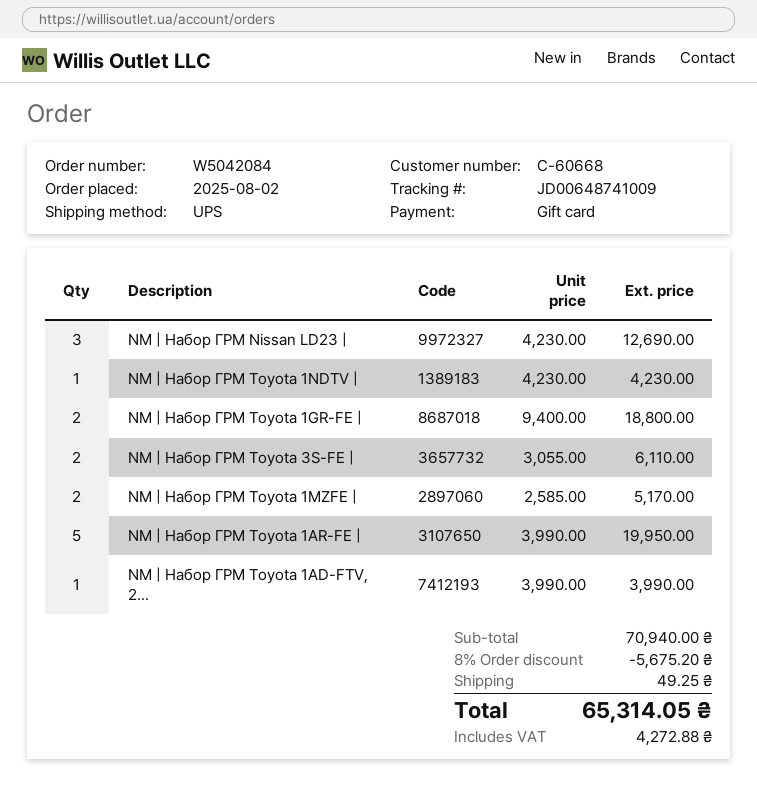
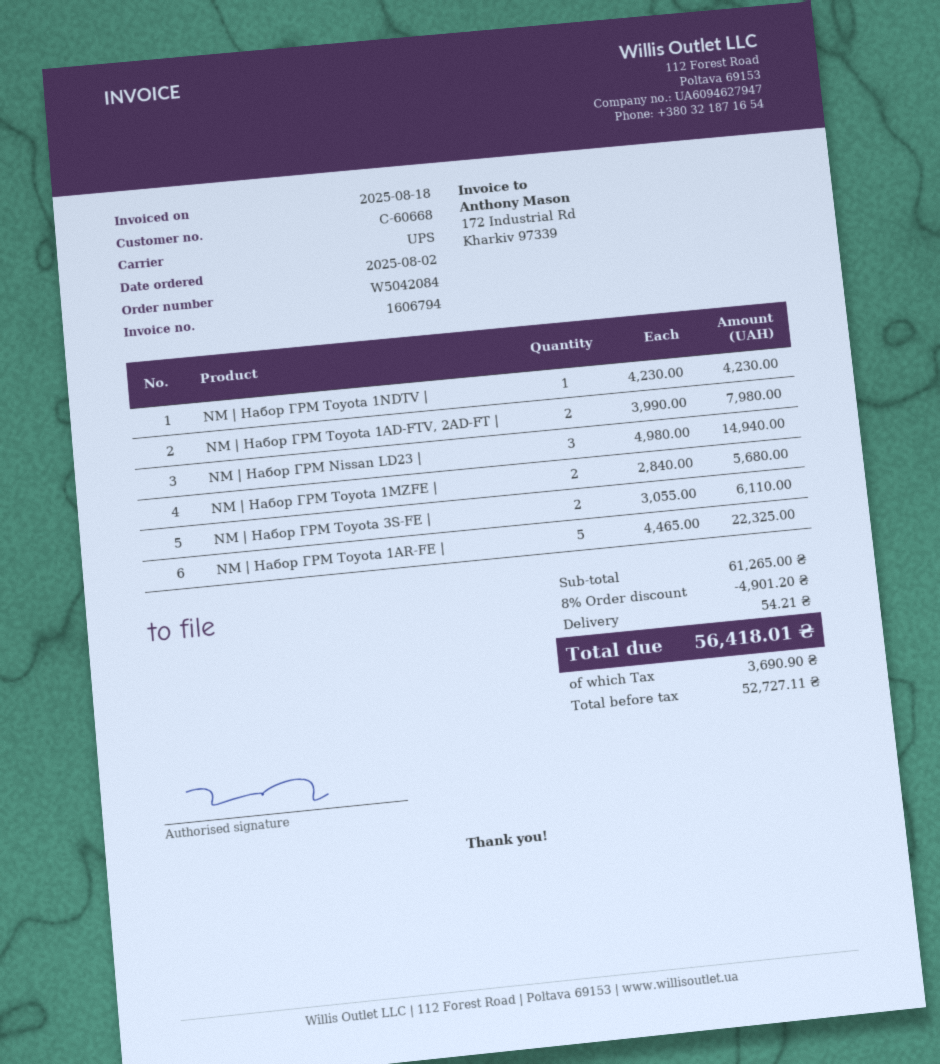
NM | Набор ГРМ Nissan LD23 |: 3 x 4230.00 = 12690.00 -> 3 x 4980.00 = 14940.00
NM | Набор ГРМ Toyota 1GR-FE |: 2 x 9400.00 = 18800.00 -> none
NM | Набор ГРМ Toyota 1MZFE |: 2 x 2585.00 = 5170.00 -> 2 x 2840.00 = 5680.00
NM | Набор ГРМ Toyota 1AR-FE |: 5 x 3990.00 = 19950.00 -> 5 x 4465.00 = 22325.00
NM | Набор ГРМ Toyota 1AD-FTV, 2...: 1 x 3990.00 = 3990.00 -> 2 x 3990.00 = 7980.00
subtotal: 70940.00 -> 61265.00
discount: 8% = 5675.20 -> 8% = 4901.20
shipping: 49.25 -> 54.21
tax: 4272.88 -> 3690.90
total: 65314.05 -> 56418.01

